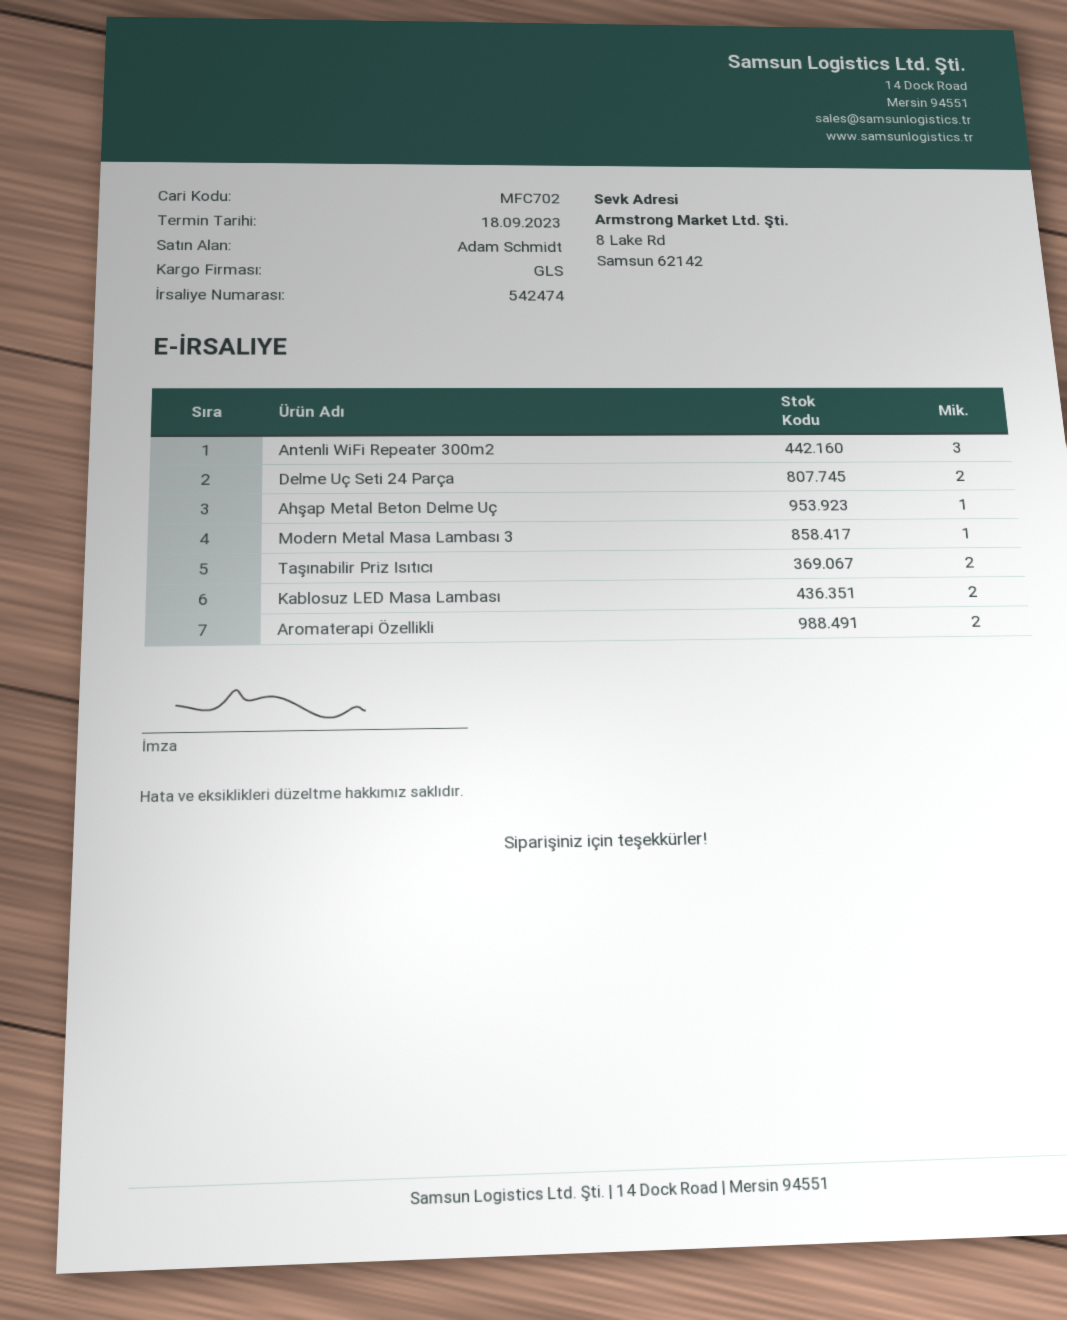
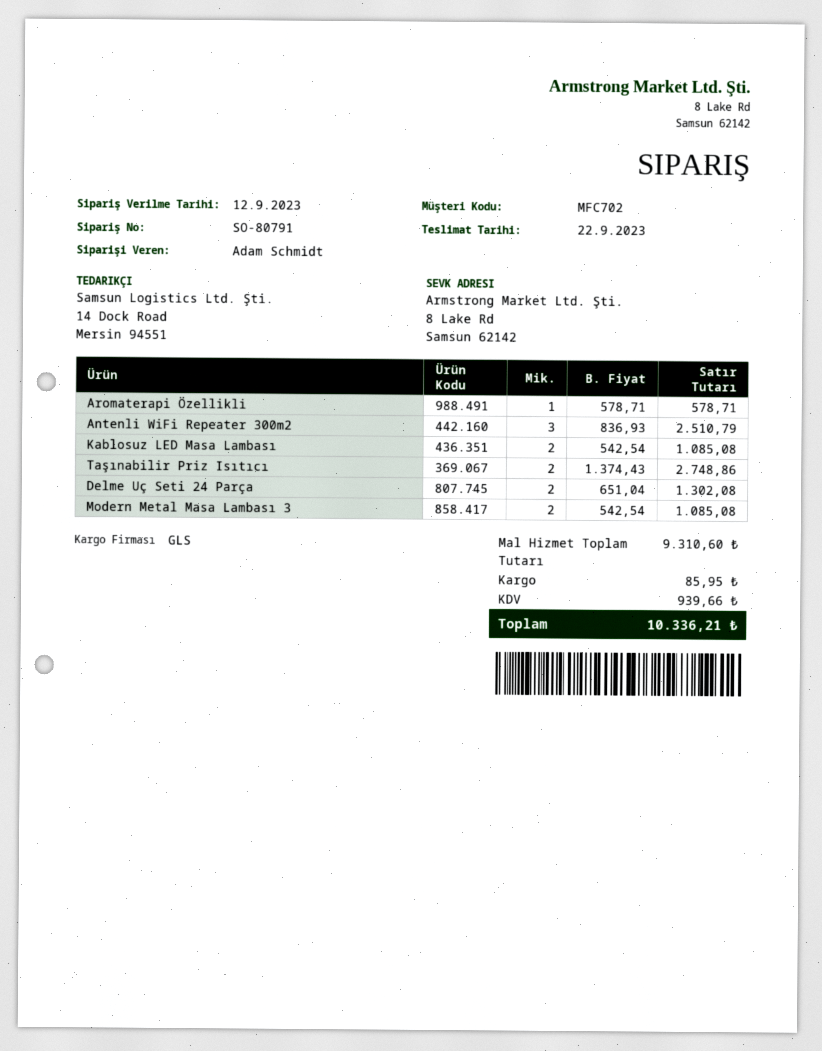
delivery date: 2023-09-18 -> 2023-09-22
Ahşap Metal Beton Delme Uç: 1 -> none
Modern Metal Masa Lambası 3: 1 -> 2
Aromaterapi Özellikli: 2 -> 1

